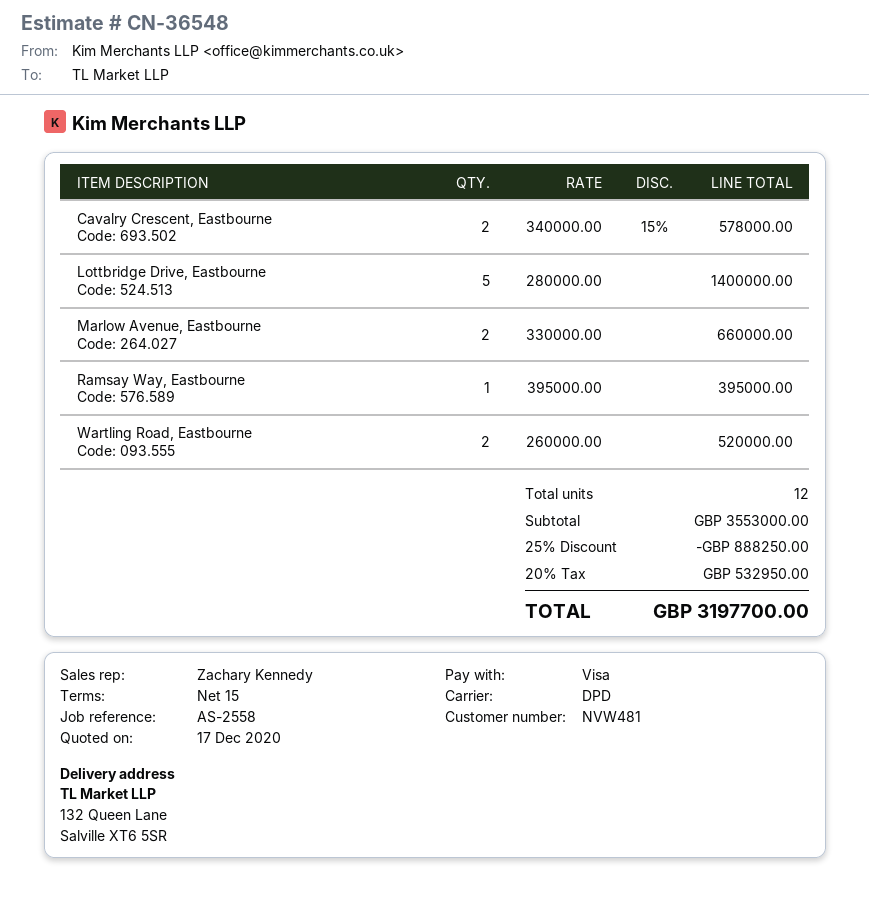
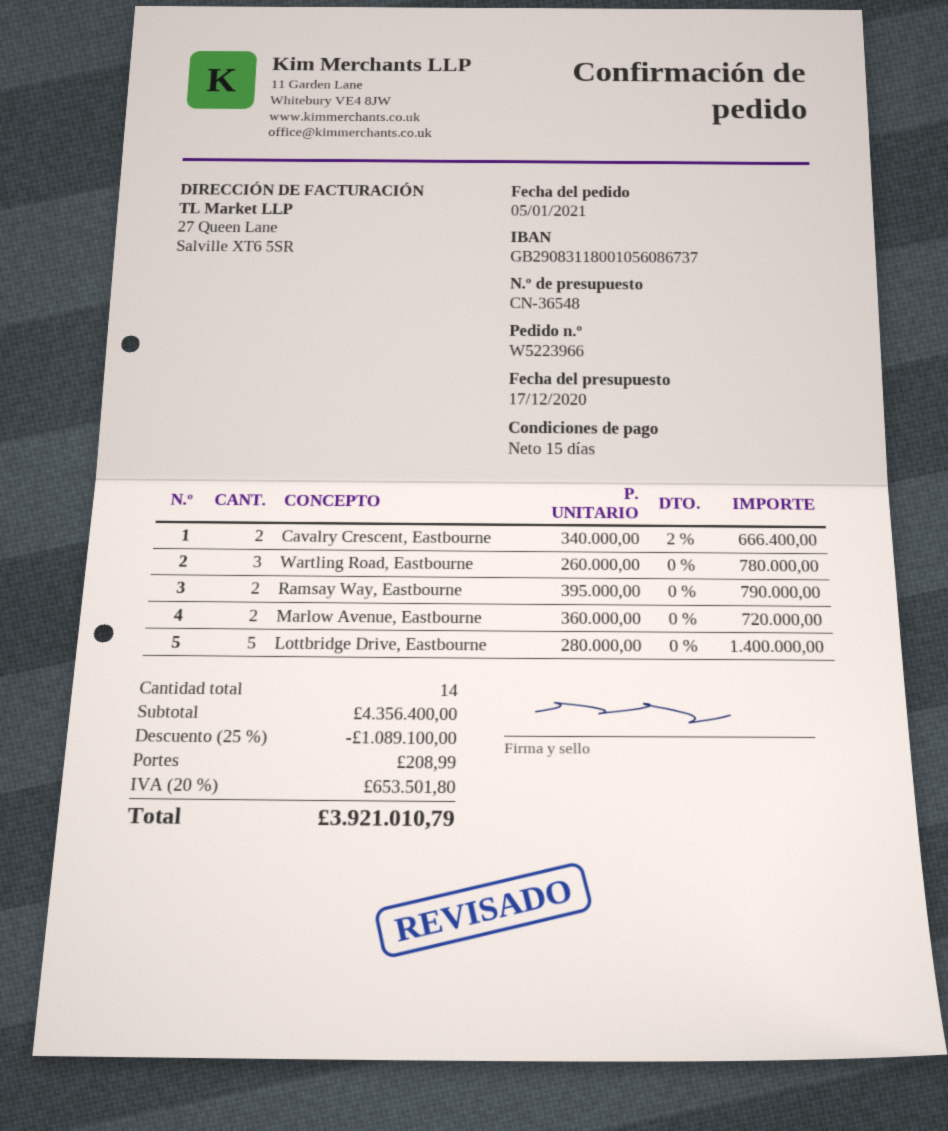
Cavalry Crescent, Eastbourne: 2 x 340000.00 - 15% = 578000.00 -> 2 x 340000.00 - 2% = 666400.00
Marlow Avenue, Eastbourne: 2 x 330000.00 = 660000.00 -> 2 x 360000.00 = 720000.00
Ramsay Way, Eastbourne: 1 x 395000.00 = 395000.00 -> 2 x 395000.00 = 790000.00
Wartling Road, Eastbourne: 2 x 260000.00 = 520000.00 -> 3 x 260000.00 = 780000.00
total quantity: 12 -> 14
subtotal: 3553000.00 -> 4356400.00
discount: 25% = 888250.00 -> 25% = 1089100.00
shipping: none -> 208.99
tax: 20% = 532950.00 -> 20% = 653501.80
total: 3197700.00 -> 3921010.79

